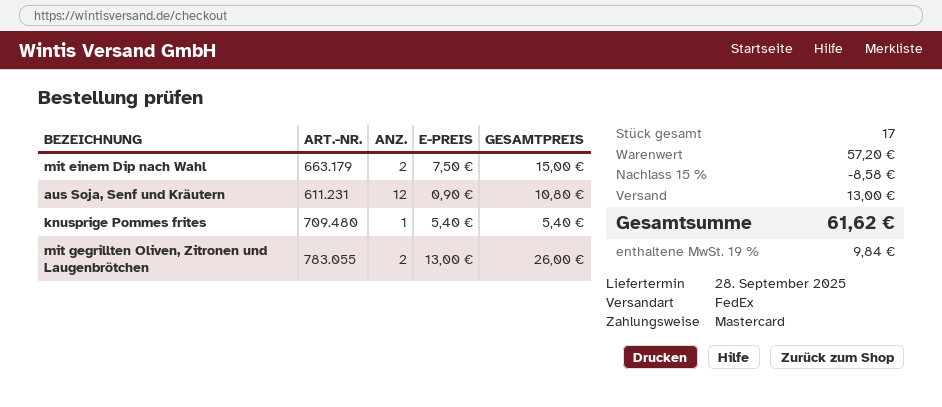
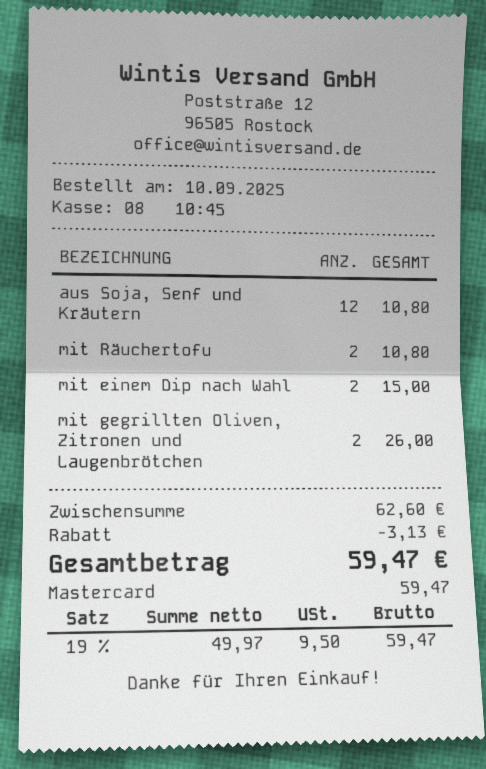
knusprige Pommes frites: 1 for 5.40 -> none
mit Räuchertofu: none -> 2 for 10.80
subtotal: 57.20 -> 62.60
discount: 8.58 -> 3.13
shipping: 13.00 -> none
tax: 19% = 9.84 -> 19% = 9.50
total: 61.62 -> 59.47

